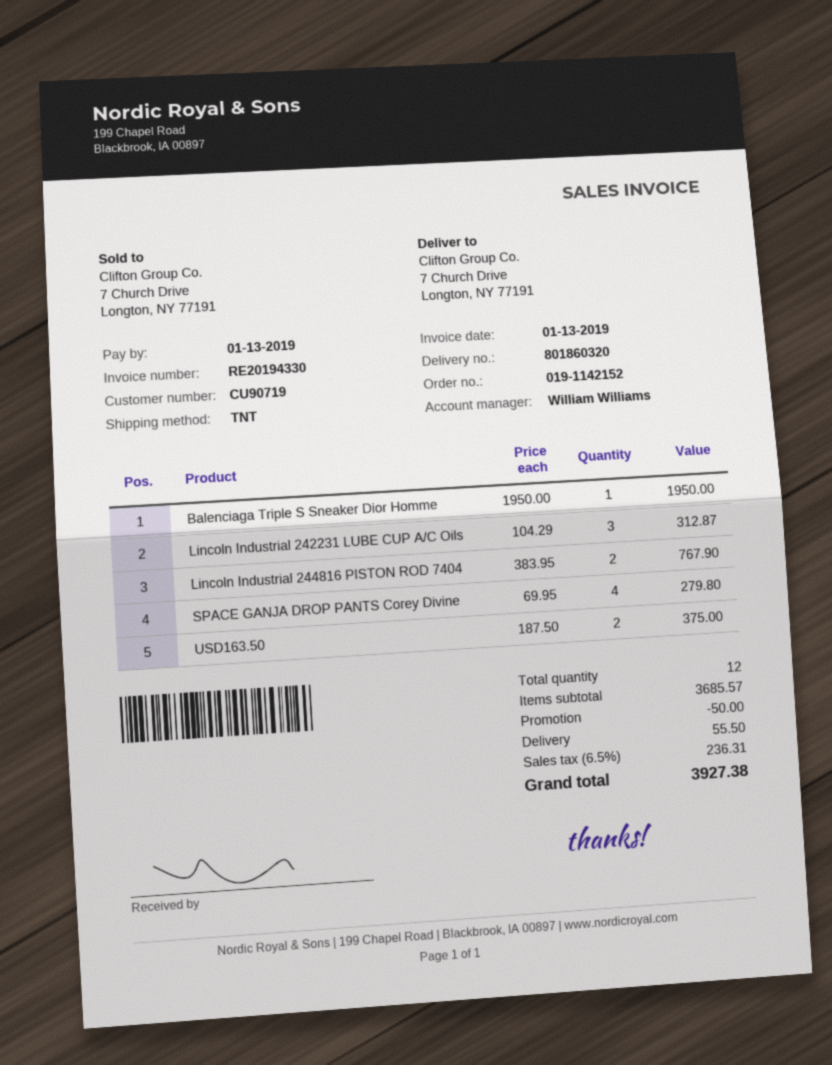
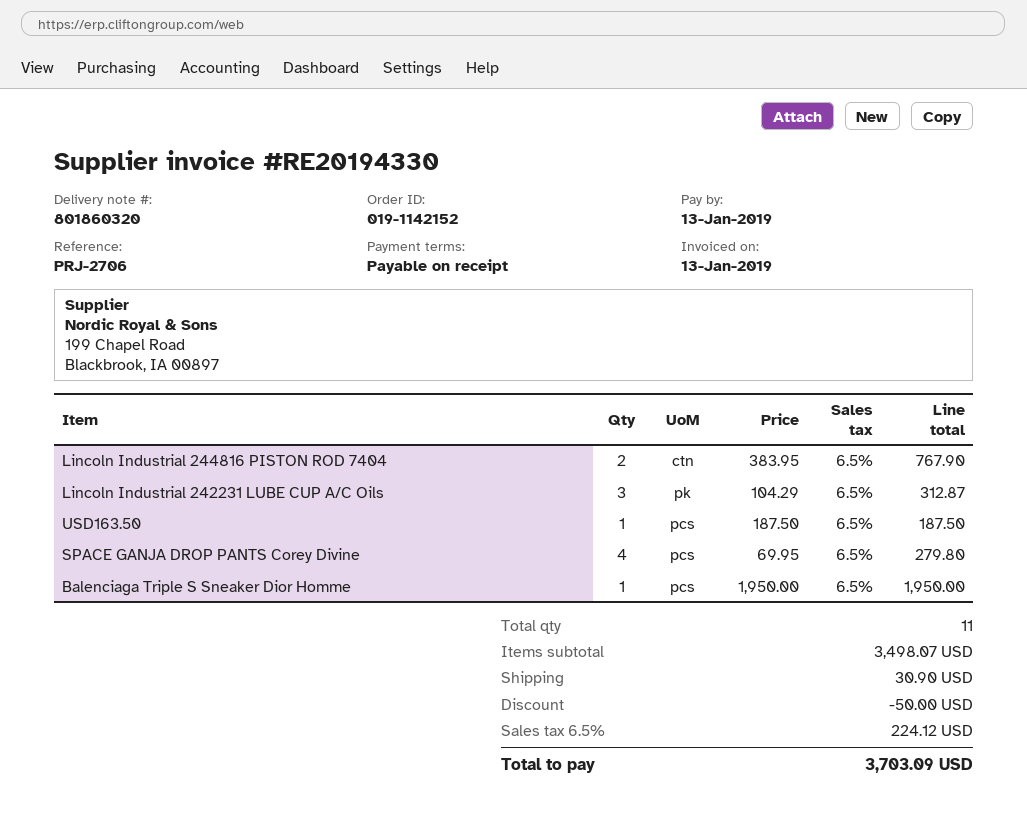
USD163.50: 2 x 187.50 = 375.00 -> 1 x 187.50 = 187.50
total quantity: 12 -> 11
subtotal: 3685.57 -> 3498.07
shipping: 55.50 -> 30.90
tax: 6.5% = 236.31 -> 6.5% = 224.12
total: 3927.38 -> 3703.09

